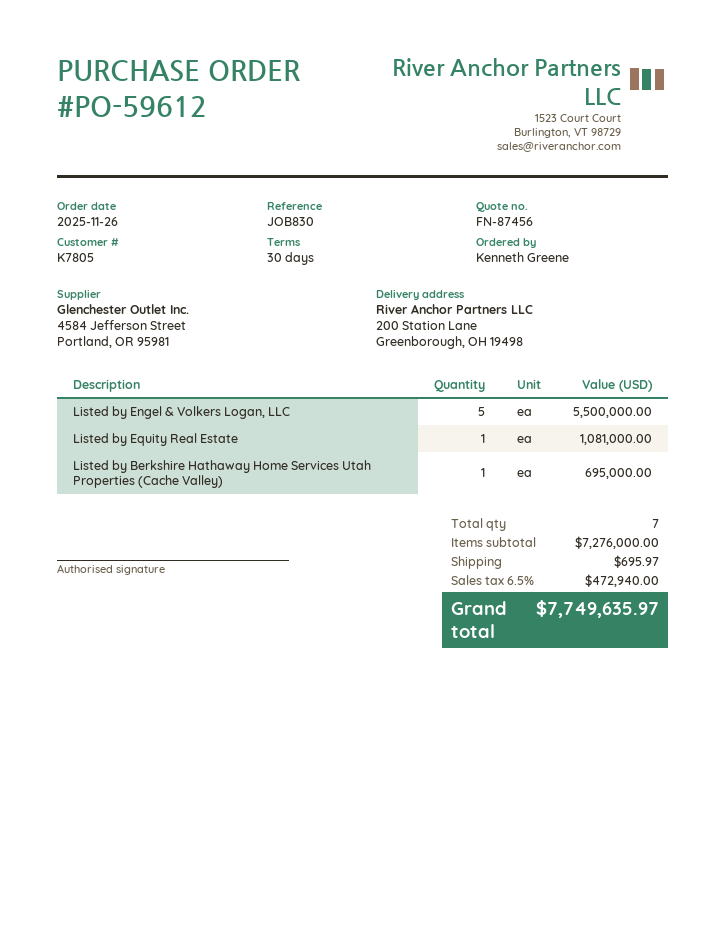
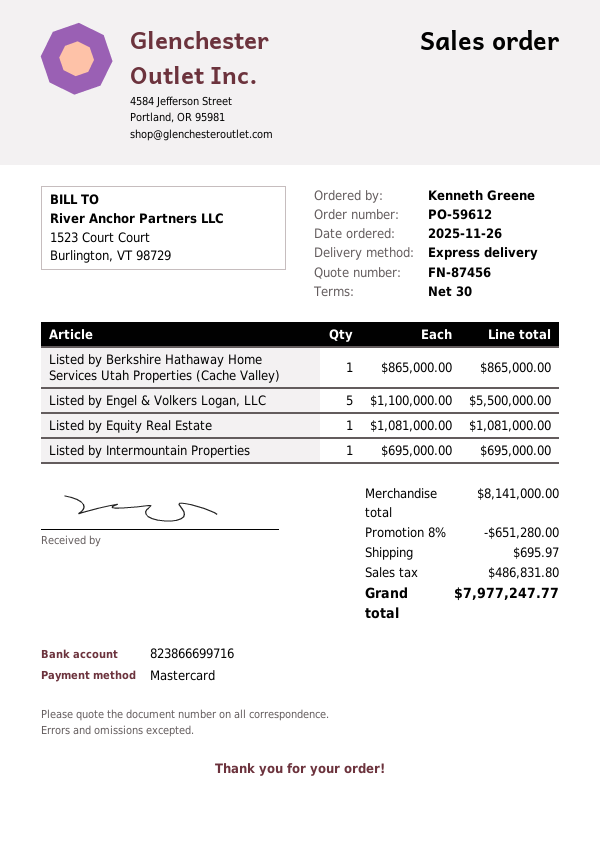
Listed by Berkshire Hathaway Home Services Utah Properties (Cache Valley): 1 for 695000.00 -> 1 for 865000.00
Listed by Intermountain Properties: none -> 1 for 695000.00
subtotal: 7276000.00 -> 8141000.00
discount: none -> 8% = 651280.00
tax: 472940.00 -> 486831.80
total: 7749635.97 -> 7977247.77

